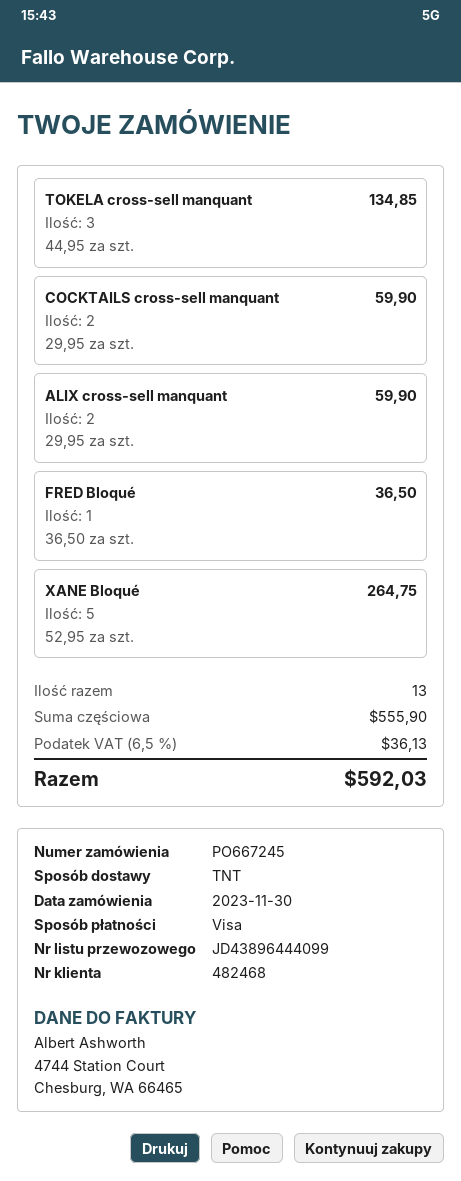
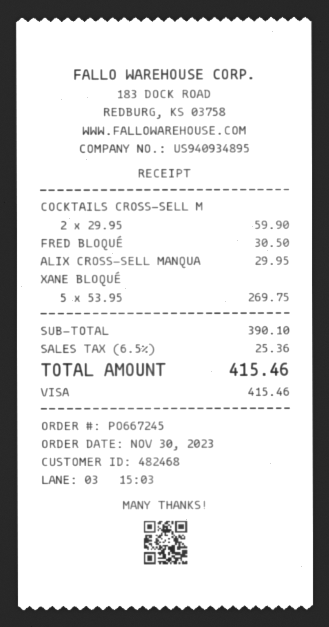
TOKELA cross-sell manquant: 3 x 44.95 = 134.85 -> none
ALIX cross-sell manquant: 2 x 29.95 = 59.90 -> 1 x 29.95 = 29.95
FRED Bloqué: 1 x 36.50 = 36.50 -> 1 x 30.50 = 30.50
XANE Bloqué: 5 x 52.95 = 264.75 -> 5 x 53.95 = 269.75
subtotal: 555.90 -> 390.10
tax: 6.5% = 36.13 -> 6.5% = 25.36
total: 592.03 -> 415.46

